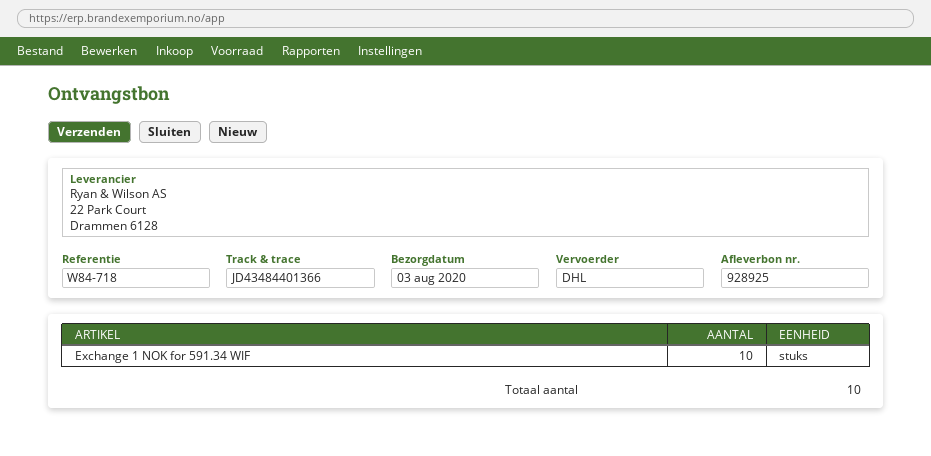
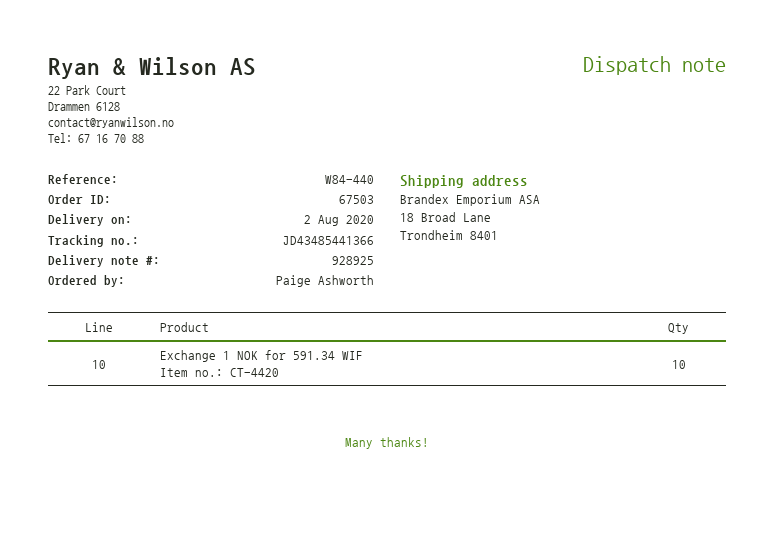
delivery date: 2020-08-03 -> 2020-08-02
reference: W84-718 -> W84-440
tracking number: JD43484401366 -> JD43485441366

